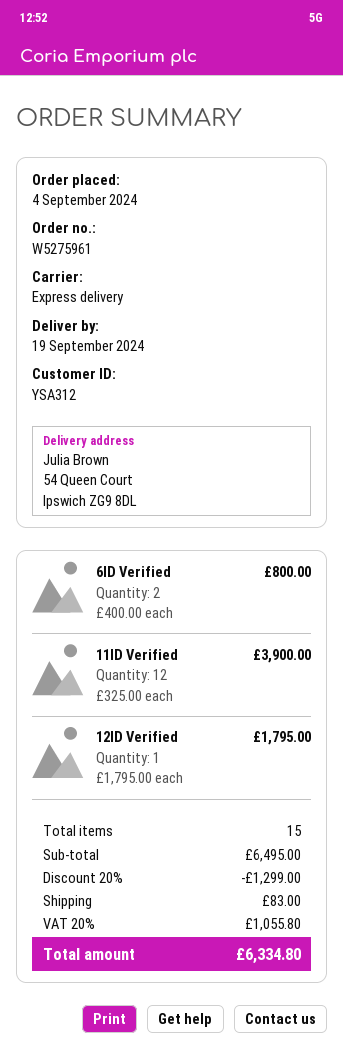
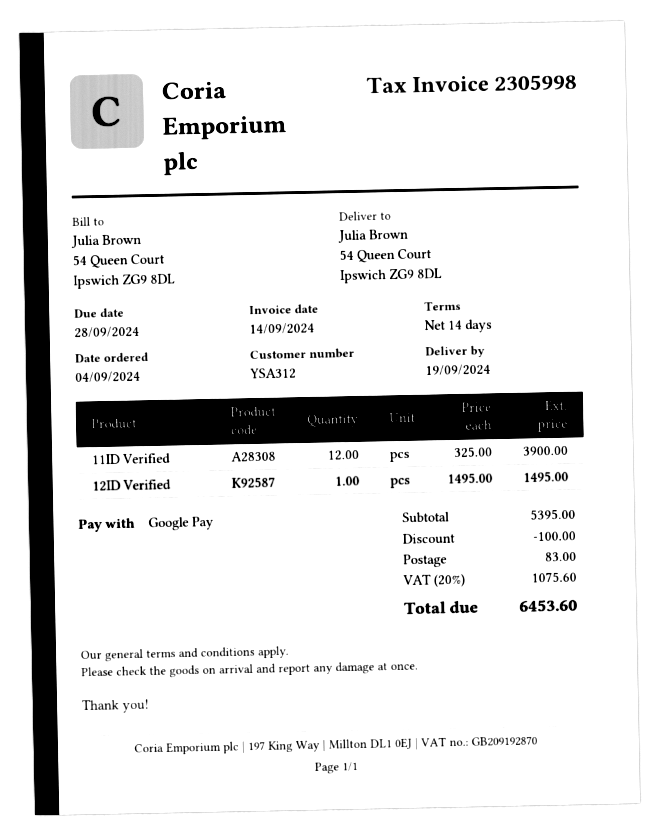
6ID Verified: 2 x 400.00 = 800.00 -> none
12ID Verified: 1 x 1795.00 = 1795.00 -> 1 x 1495.00 = 1495.00
subtotal: 6495.00 -> 5395.00
discount: 1299.00 -> 100.00
tax: 20% = 1055.80 -> 20% = 1075.60
total: 6334.80 -> 6453.60

